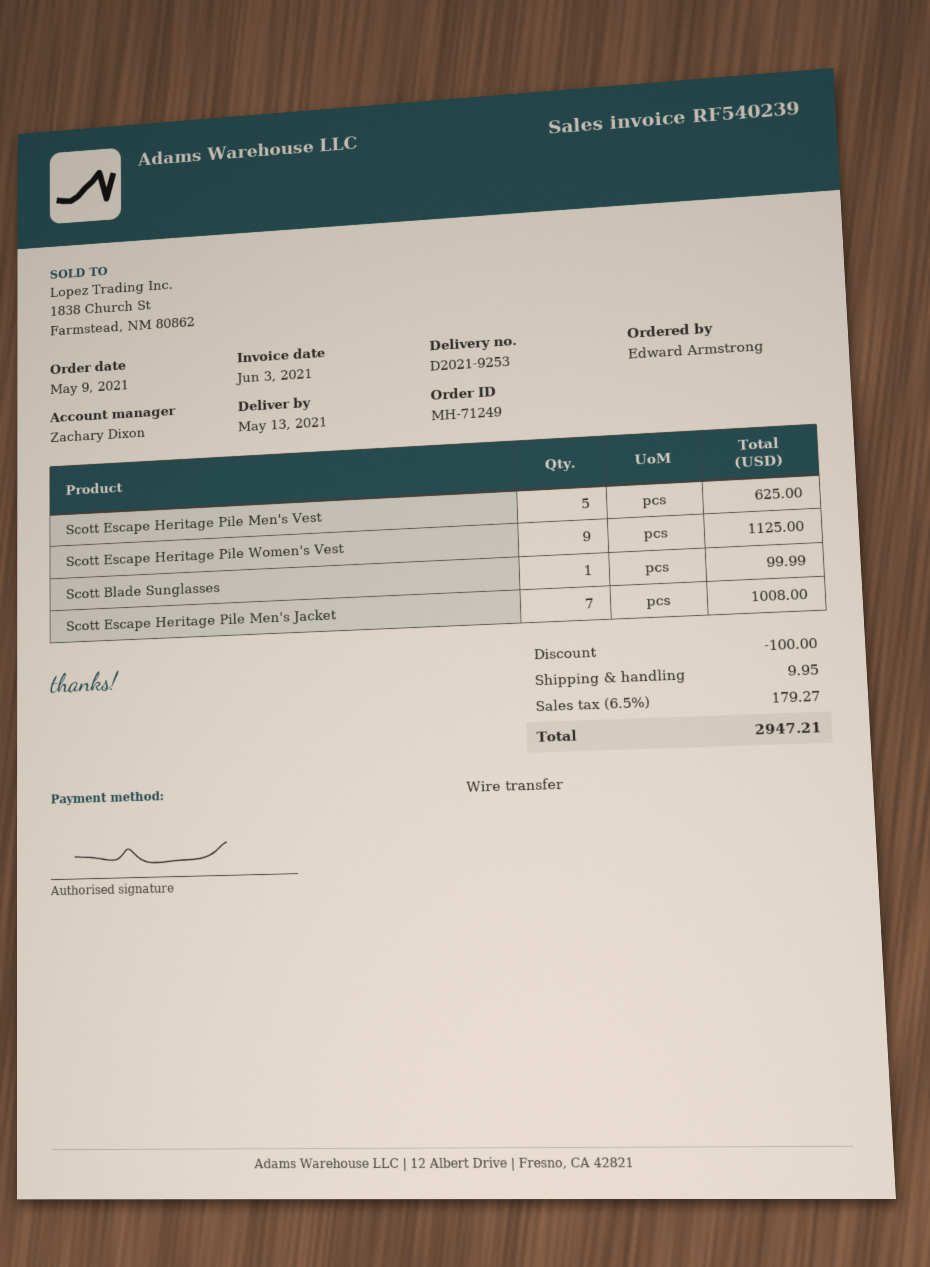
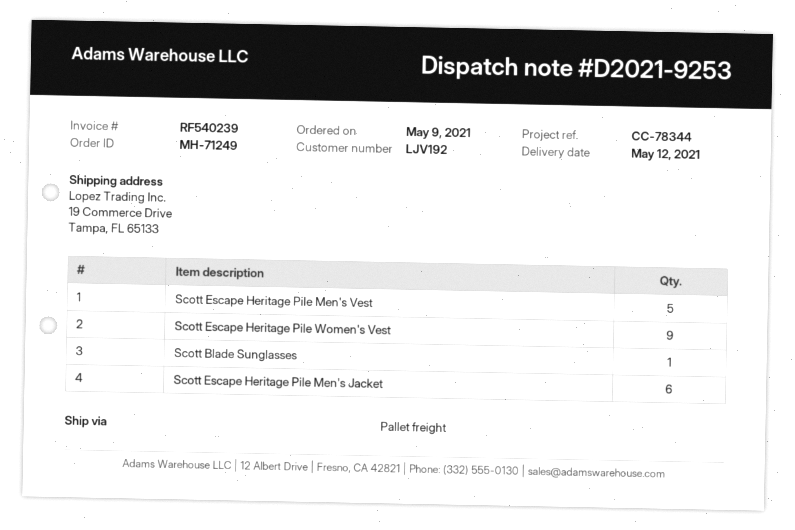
delivery date: 2021-05-13 -> 2021-05-12
Scott Escape Heritage Pile Men's Jacket: 7 -> 6

